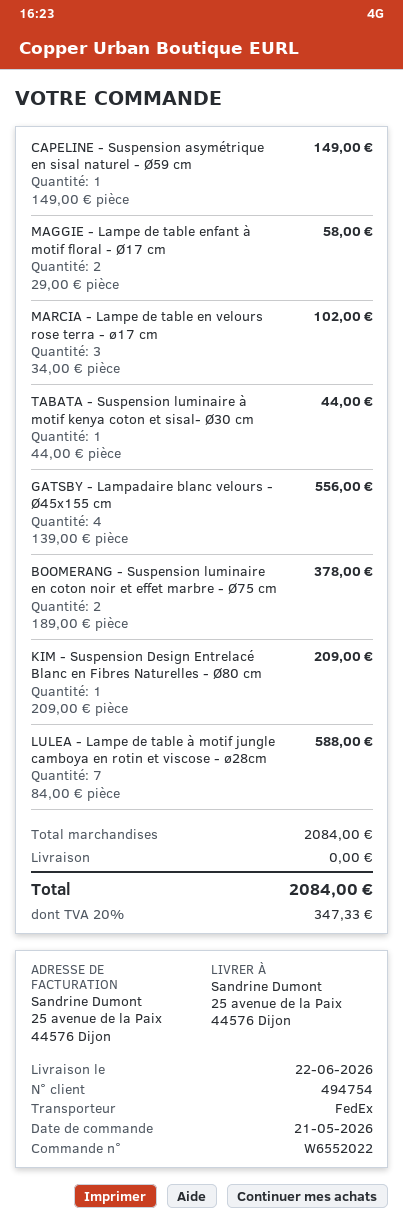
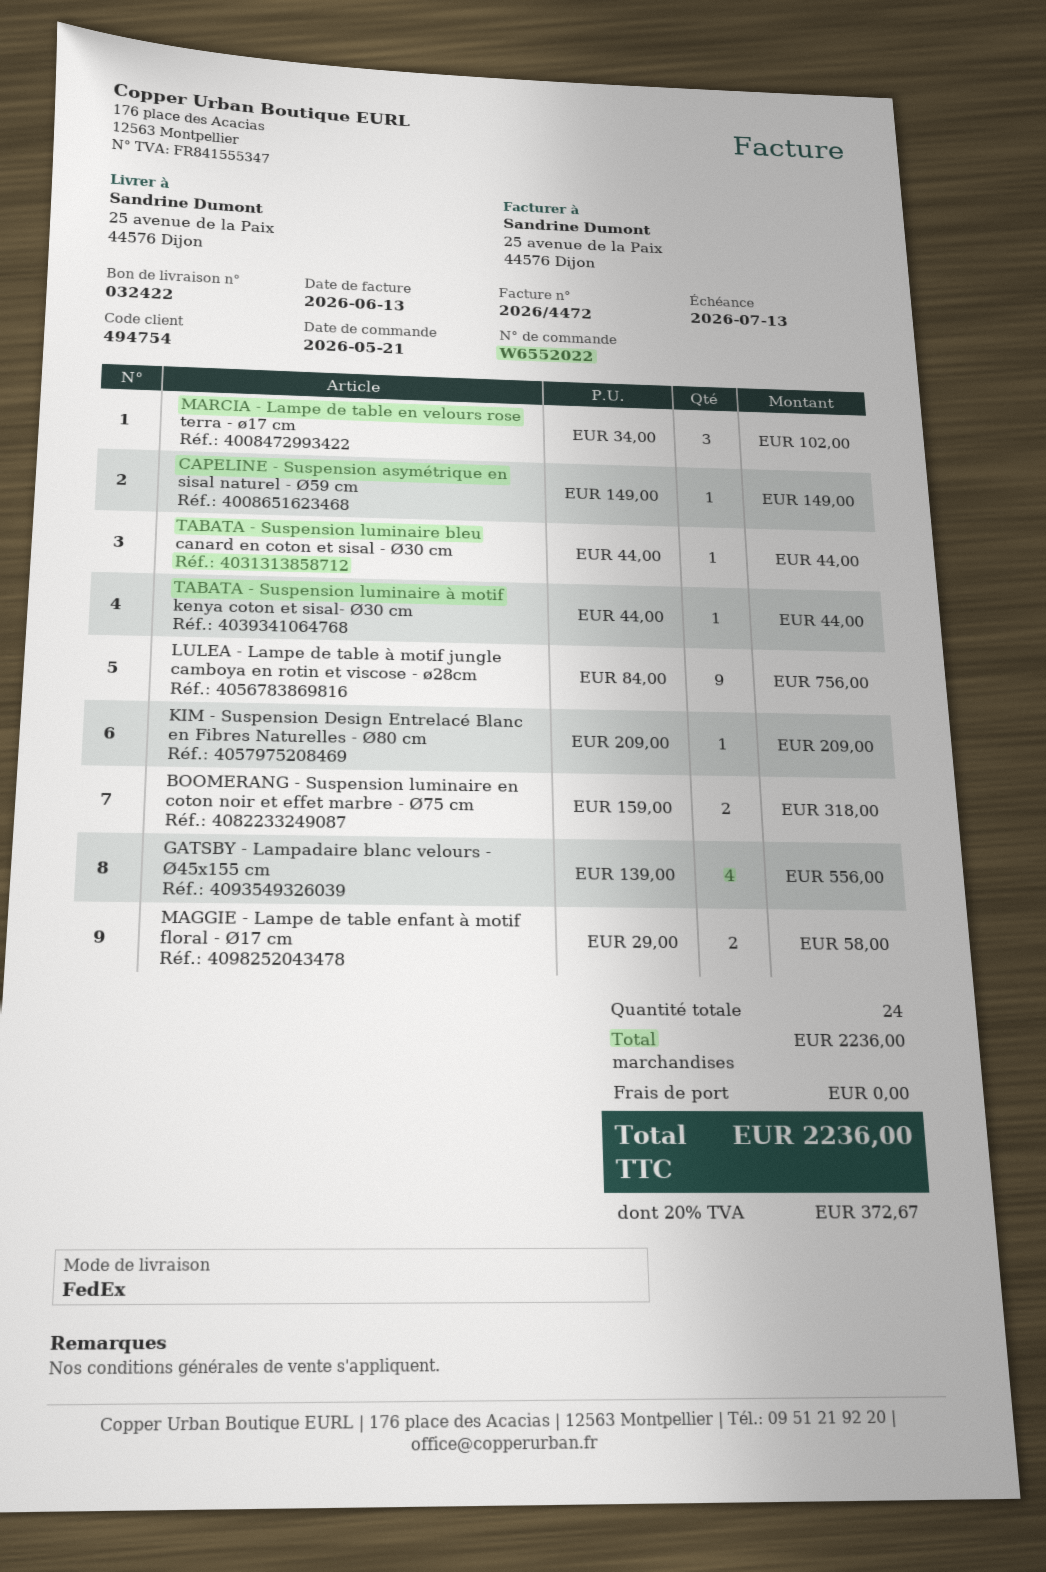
BOOMERANG - Suspension luminaire en coton noir et effet marbre - Ø75 cm: 2 x 189.00 = 378.00 -> 2 x 159.00 = 318.00
LULEA - Lampe de table à motif jungle camboya en rotin et viscose - ø28cm: 7 x 84.00 = 588.00 -> 9 x 84.00 = 756.00
TABATA - Suspension luminaire bleu canard en coton et sisal - Ø30 cm: none -> 1 x 44.00 = 44.00
subtotal: 2084.00 -> 2236.00
tax: 20% = 347.33 -> 20% = 372.67
total: 2084.00 -> 2236.00

